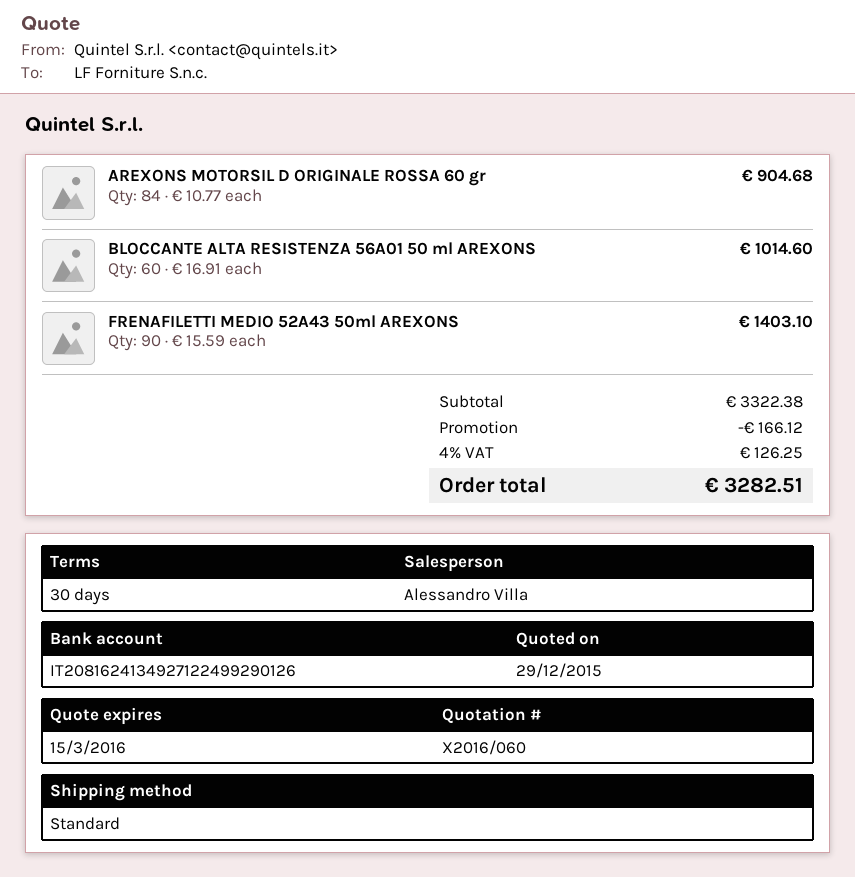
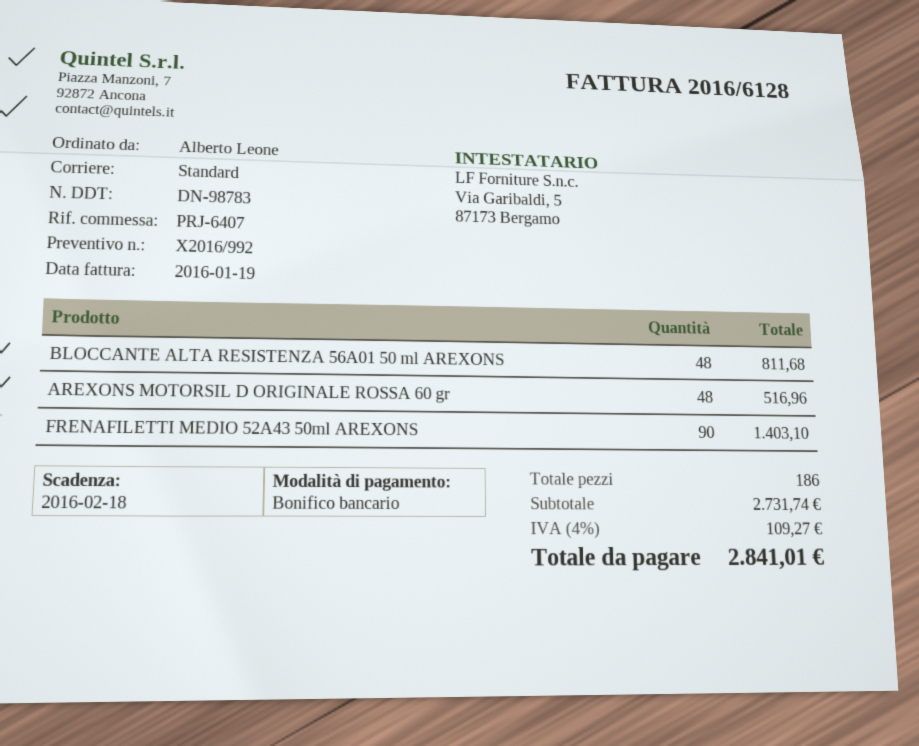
quote number: X2016/060 -> X2016/992
AREXONS MOTORSIL D ORIGINALE ROSSA 60 gr: 84 for 904.68 -> 48 for 516.96
BLOCCANTE ALTA RESISTENZA 56A01 50 ml AREXONS: 60 for 1014.60 -> 48 for 811.68
subtotal: 3322.38 -> 2731.74
discount: 166.12 -> none
tax: 4% = 126.25 -> 4% = 109.27
total: 3282.51 -> 2841.01

